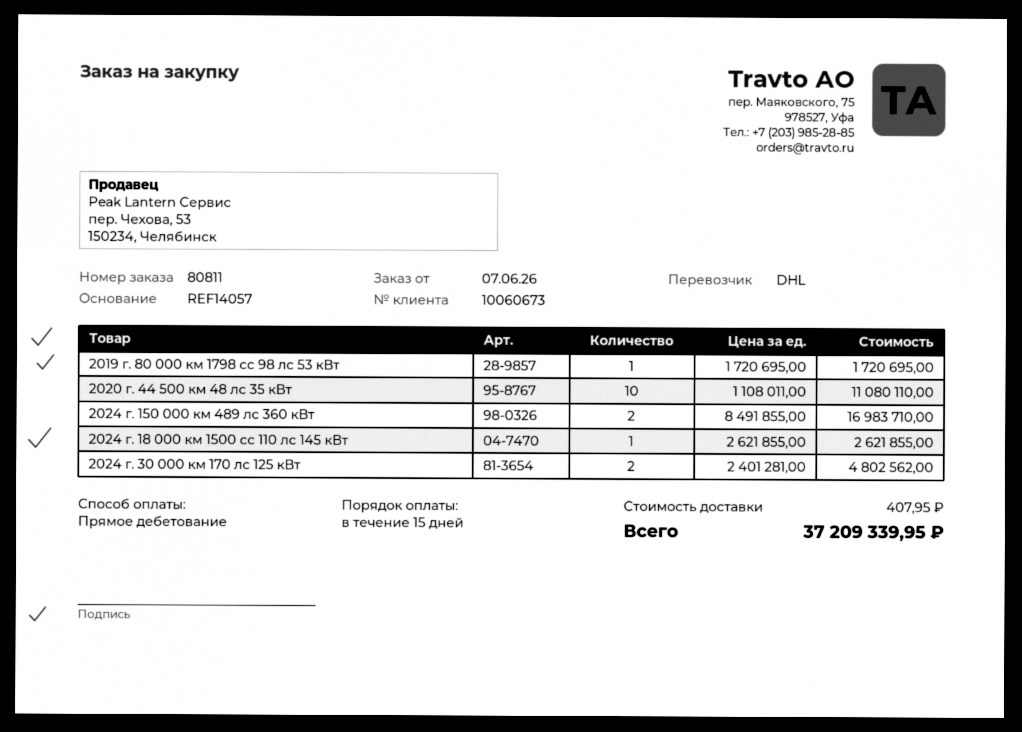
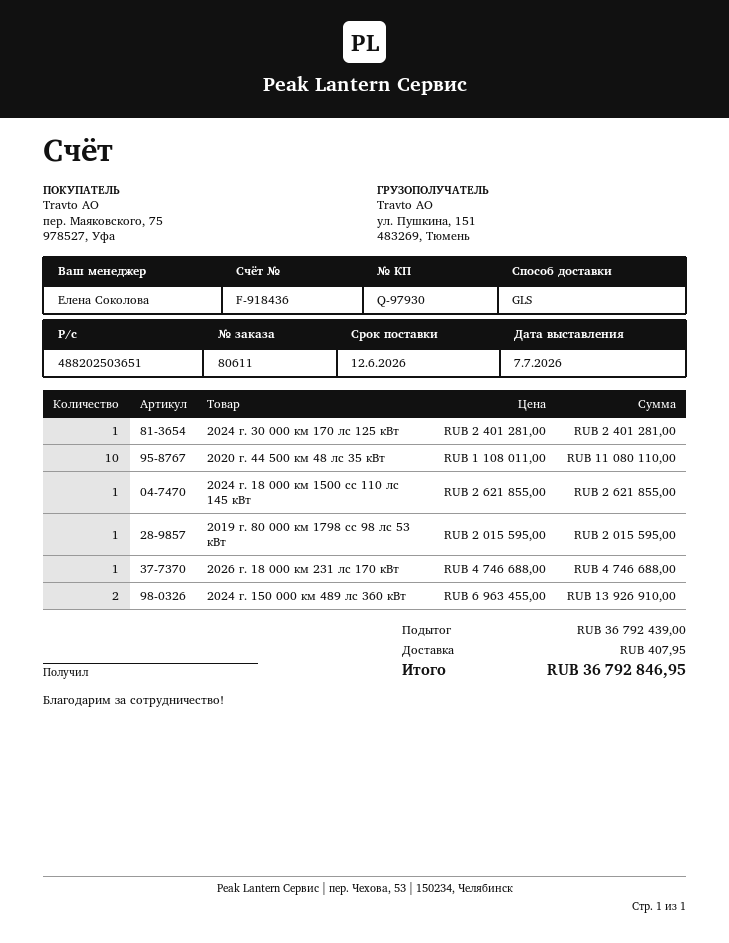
order number: 80811 -> 80611
shipping method: DHL -> GLS
2019 г. 80 000 км 1798 сс 98 лс 53 кВт: 1 x 1720695.00 = 1720695.00 -> 1 x 2015595.00 = 2015595.00
2024 г. 150 000 км 489 лс 360 кВт: 2 x 8491855.00 = 16983710.00 -> 2 x 6963455.00 = 13926910.00
2024 г. 30 000 км 170 лс 125 кВт: 2 x 2401281.00 = 4802562.00 -> 1 x 2401281.00 = 2401281.00
2026 г. 18 000 км 231 лс 170 кВт: none -> 1 x 4746688.00 = 4746688.00
total: 37209339.95 -> 36792846.95

